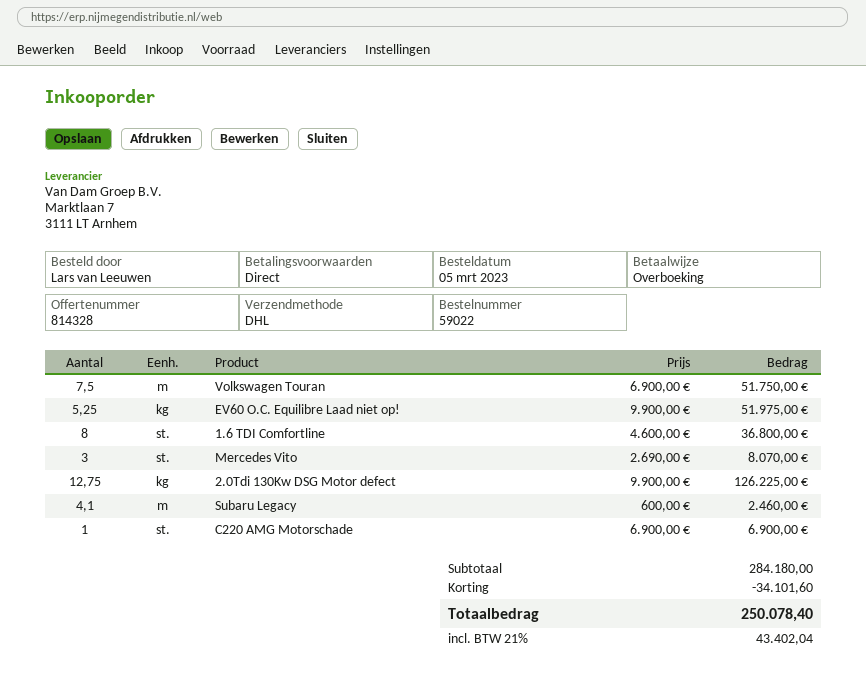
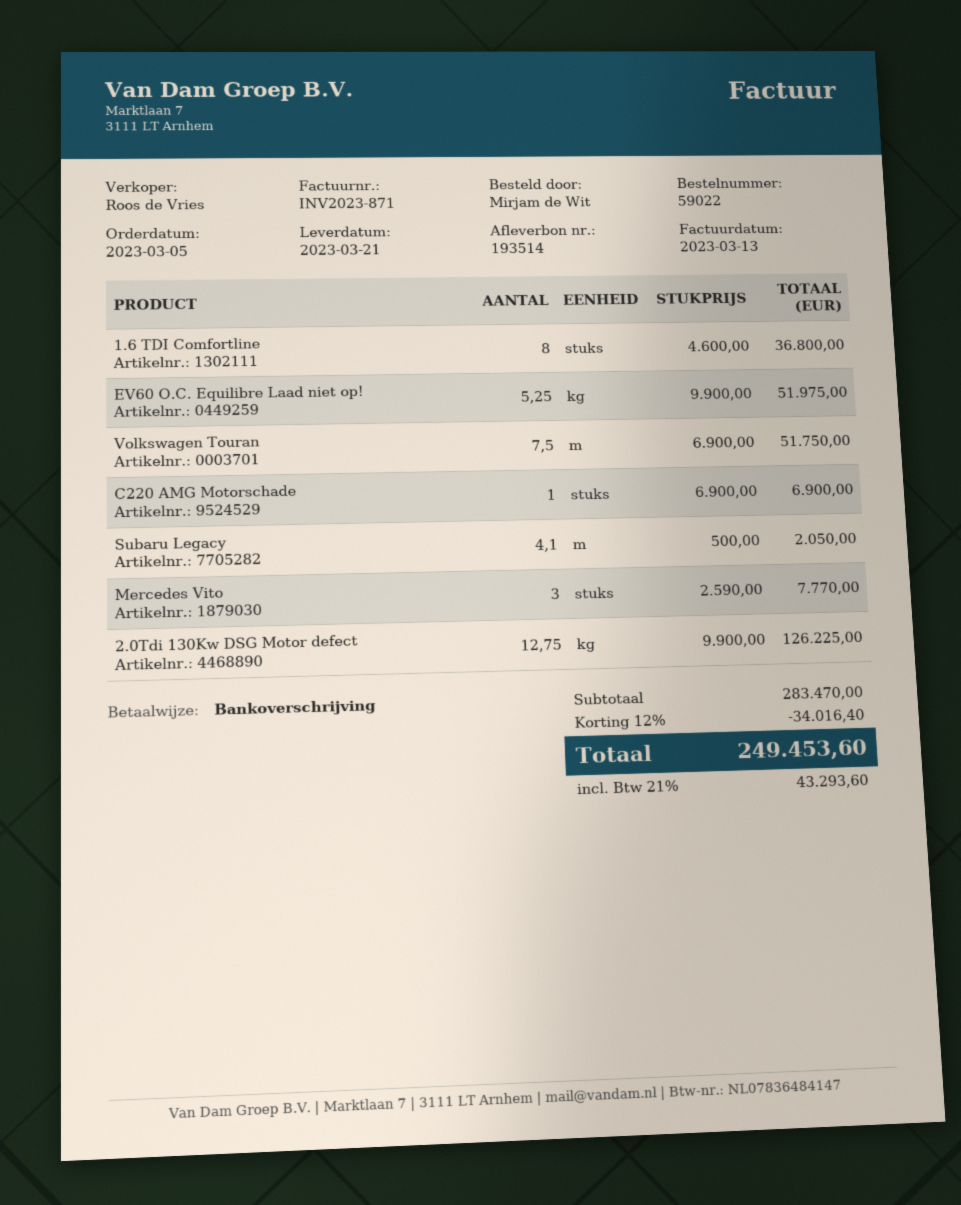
ordered by: Lars van Leeuwen -> Mirjam de Wit
Mercedes Vito: 3 x 2690.00 = 8070.00 -> 3 x 2590.00 = 7770.00
Subaru Legacy: 4.1 x 600.00 = 2460.00 -> 4.1 x 500.00 = 2050.00
subtotal: 284180.00 -> 283470.00
discount: 34101.60 -> 34016.40
tax: 21% = 43402.04 -> 21% = 43293.60
total: 250078.40 -> 249453.60

